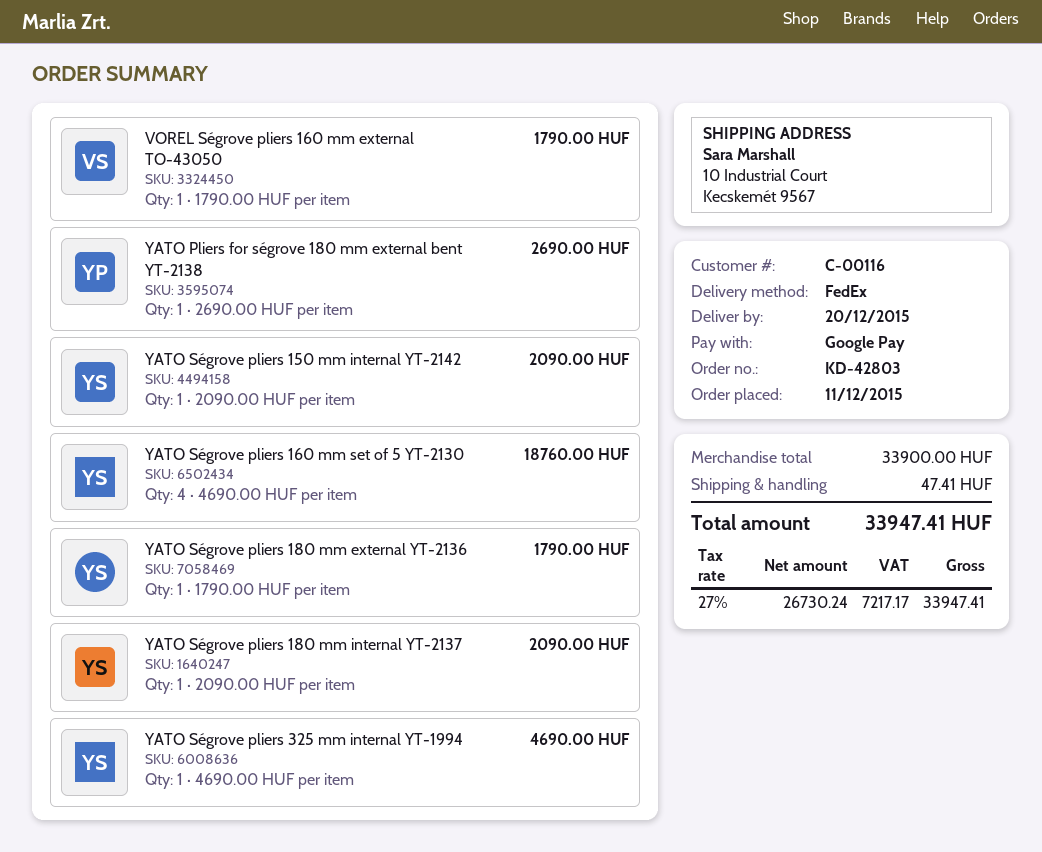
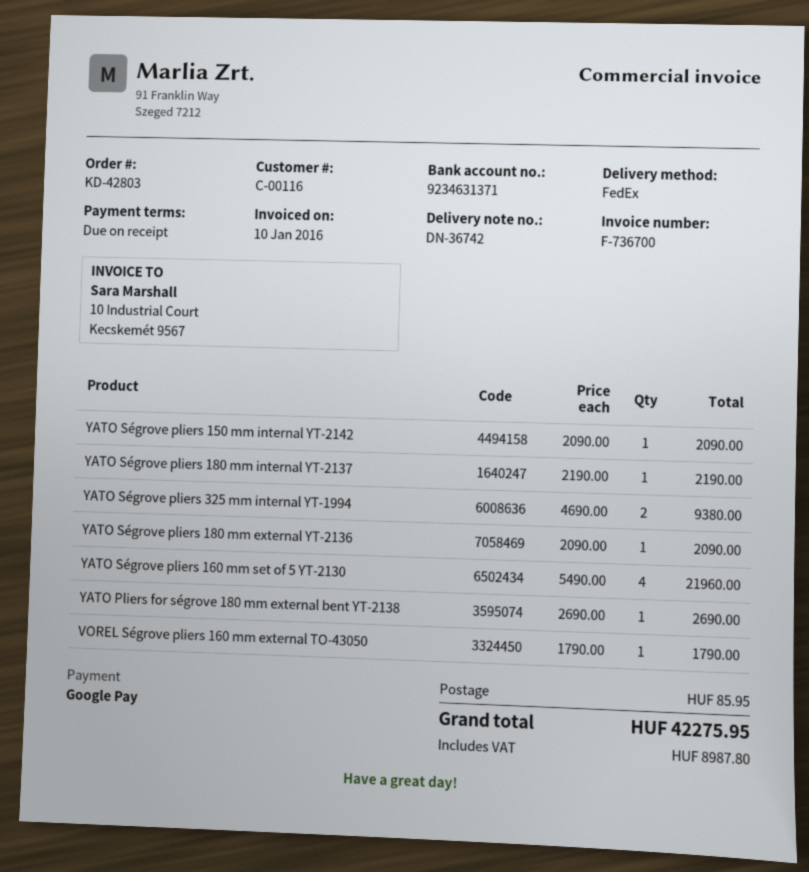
YATO Ségrove pliers 160 mm set of 5 YT-2130: 4 x 4690.00 = 18760.00 -> 4 x 5490.00 = 21960.00
YATO Ségrove pliers 180 mm external YT-2136: 1 x 1790.00 = 1790.00 -> 1 x 2090.00 = 2090.00
YATO Ségrove pliers 180 mm internal YT-2137: 1 x 2090.00 = 2090.00 -> 1 x 2190.00 = 2190.00
YATO Ségrove pliers 325 mm internal YT-1994: 1 x 4690.00 = 4690.00 -> 2 x 4690.00 = 9380.00
shipping: 47.41 -> 85.95
tax: 7217.17 -> 8987.80
total: 33947.41 -> 42275.95

